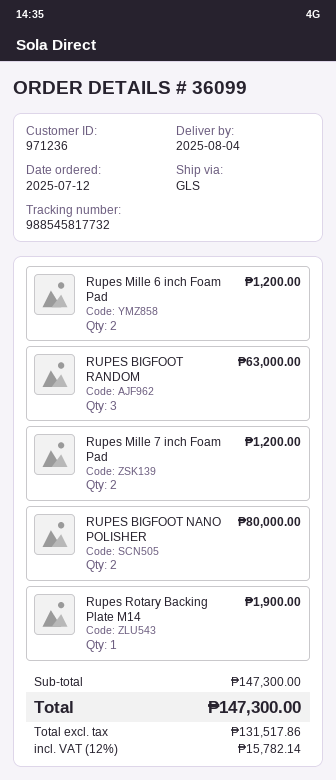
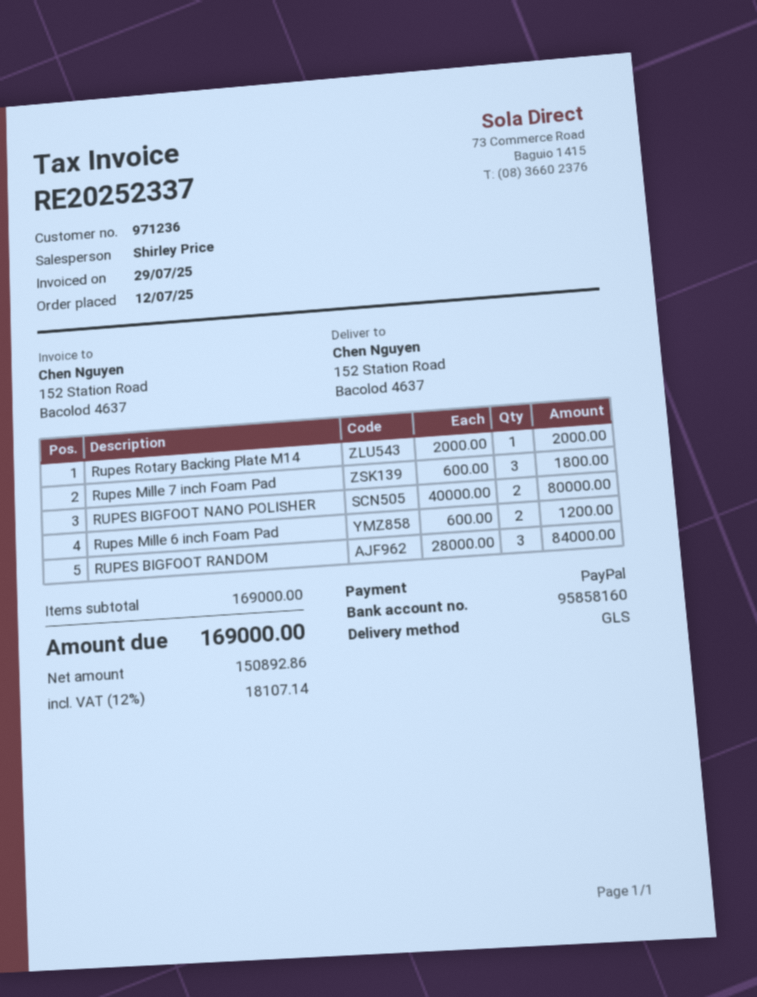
RUPES BIGFOOT RANDOM: 3 for 63000.00 -> 3 for 84000.00
Rupes Mille 7 inch Foam Pad: 2 for 1200.00 -> 3 for 1800.00
Rupes Rotary Backing Plate M14: 1 for 1900.00 -> 1 for 2000.00
subtotal: 147300.00 -> 169000.00
net: 131517.86 -> 150892.86
tax: 12% = 15782.14 -> 12% = 18107.14
total: 147300.00 -> 169000.00

